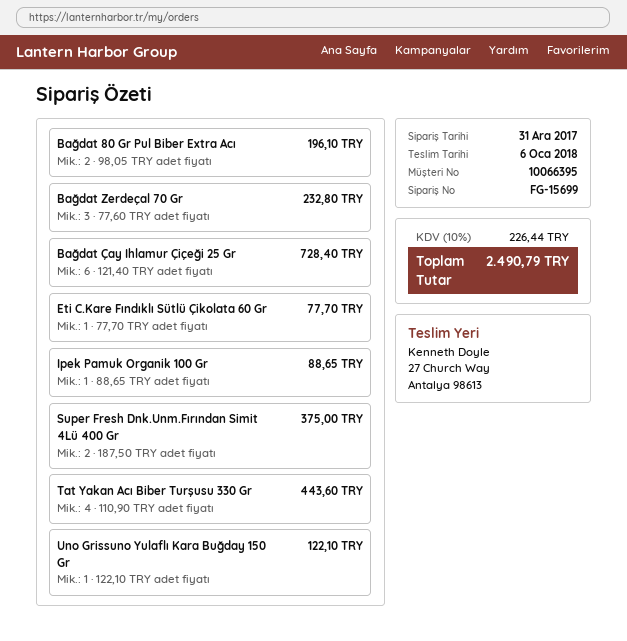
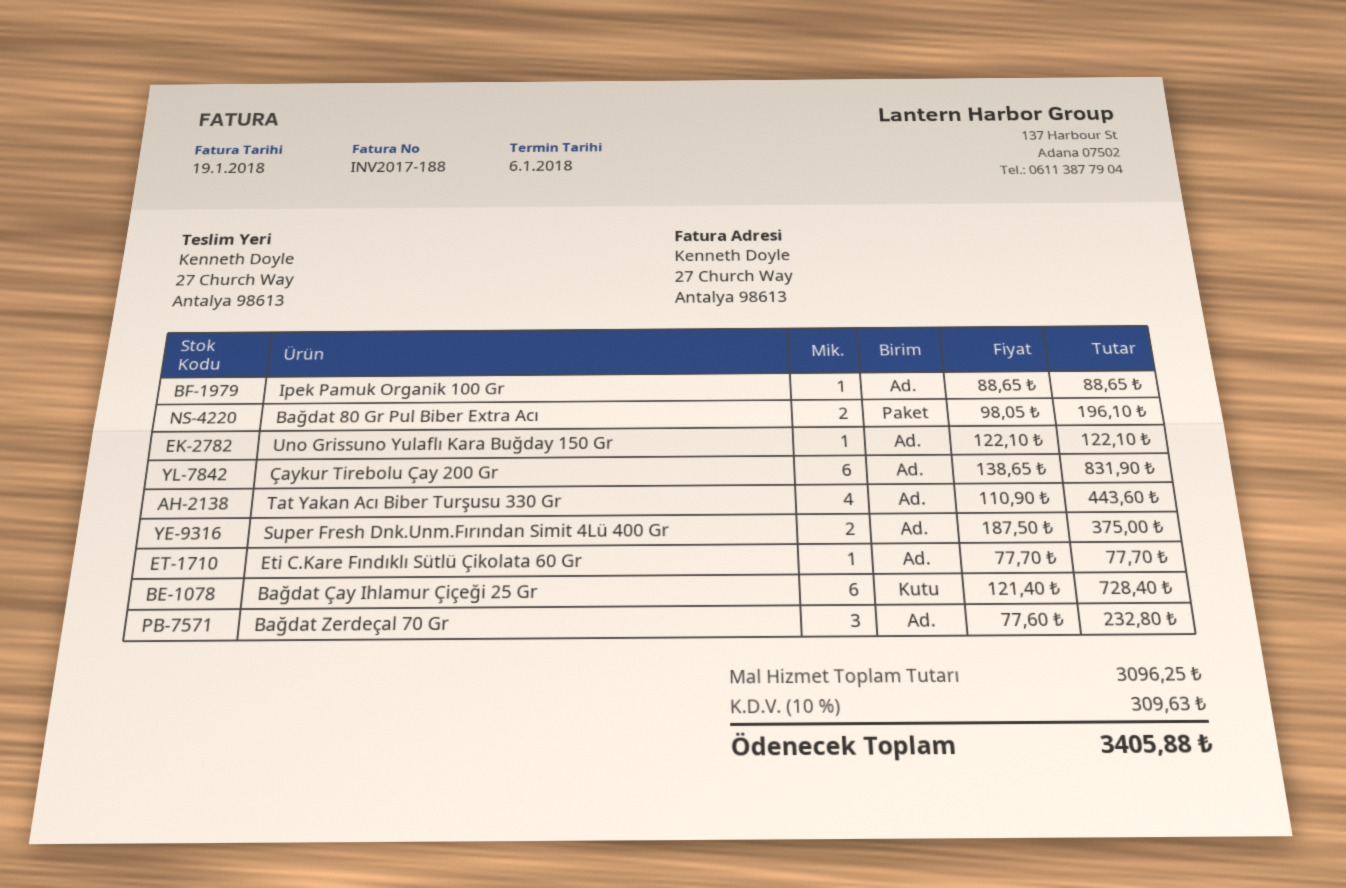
Çaykur Tirebolu Çay 200 Gr: none -> 6 x 138.65 = 831.90
tax: 10% = 226.44 -> 10% = 309.63
total: 2490.79 -> 3405.88

